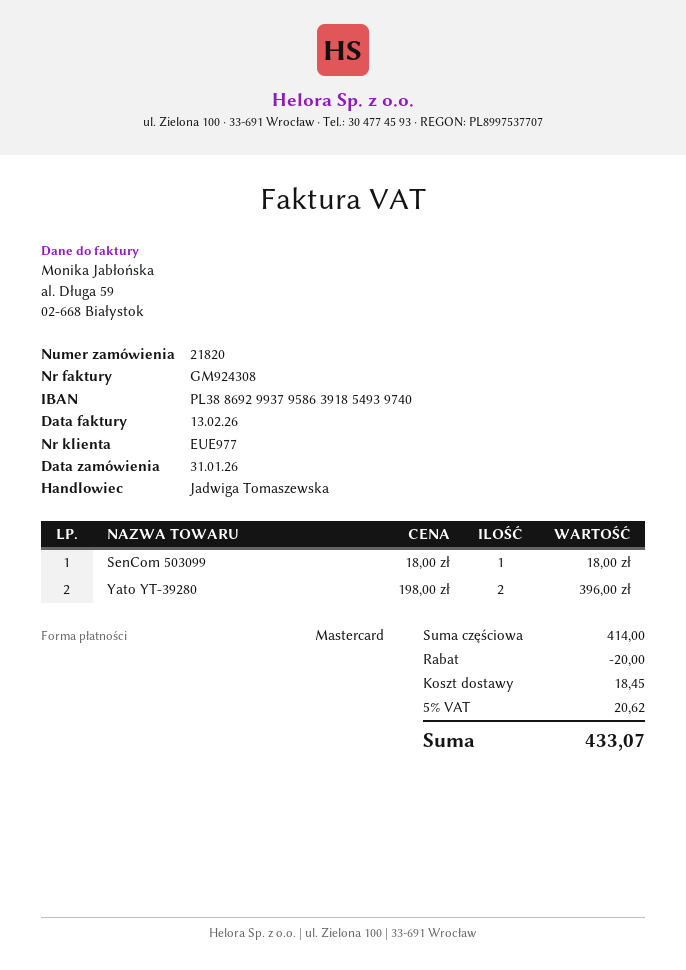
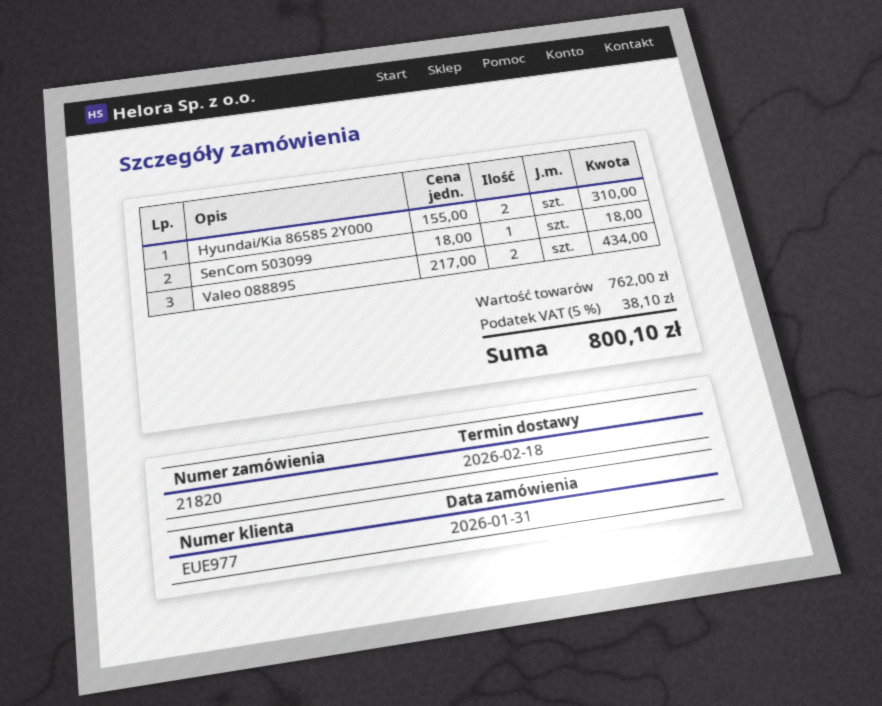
Yato YT-39280: 2 x 198.00 = 396.00 -> none
Hyundai/Kia 86585 2Y000: none -> 2 x 155.00 = 310.00
Valeo 088895: none -> 2 x 217.00 = 434.00
subtotal: 414.00 -> 762.00
discount: 20.00 -> none
shipping: 18.45 -> none
tax: 5% = 20.62 -> 5% = 38.10
total: 433.07 -> 800.10

